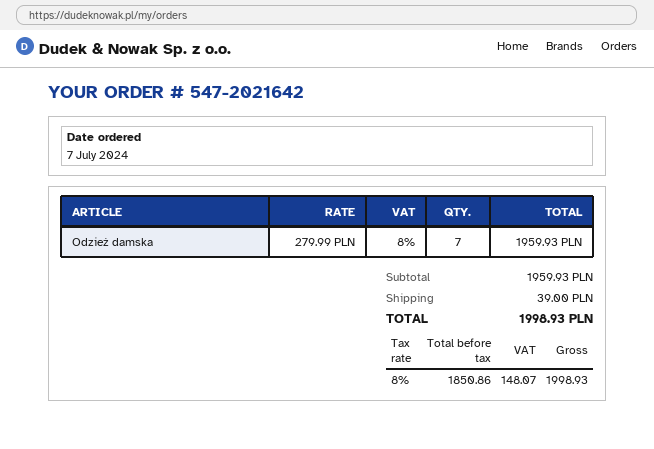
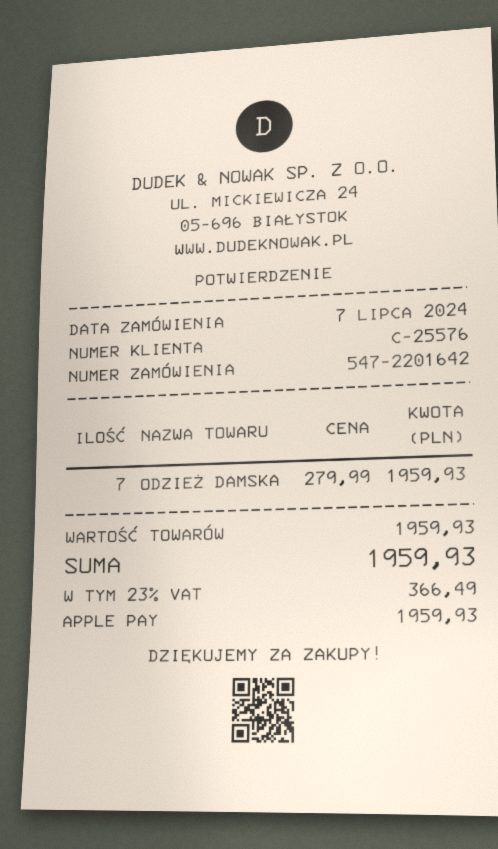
order number: 547-2021642 -> 547-2201642
shipping: 39.00 -> none
tax: 8% = 148.07 -> 23% = 366.49
total: 1998.93 -> 1959.93

